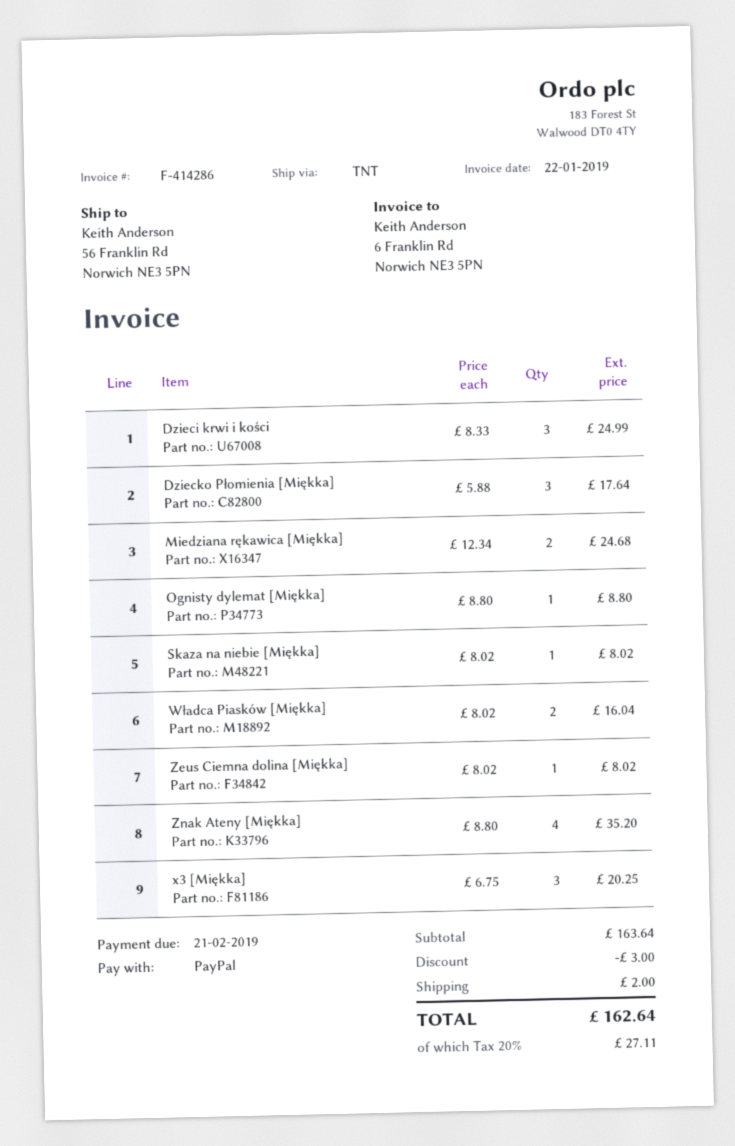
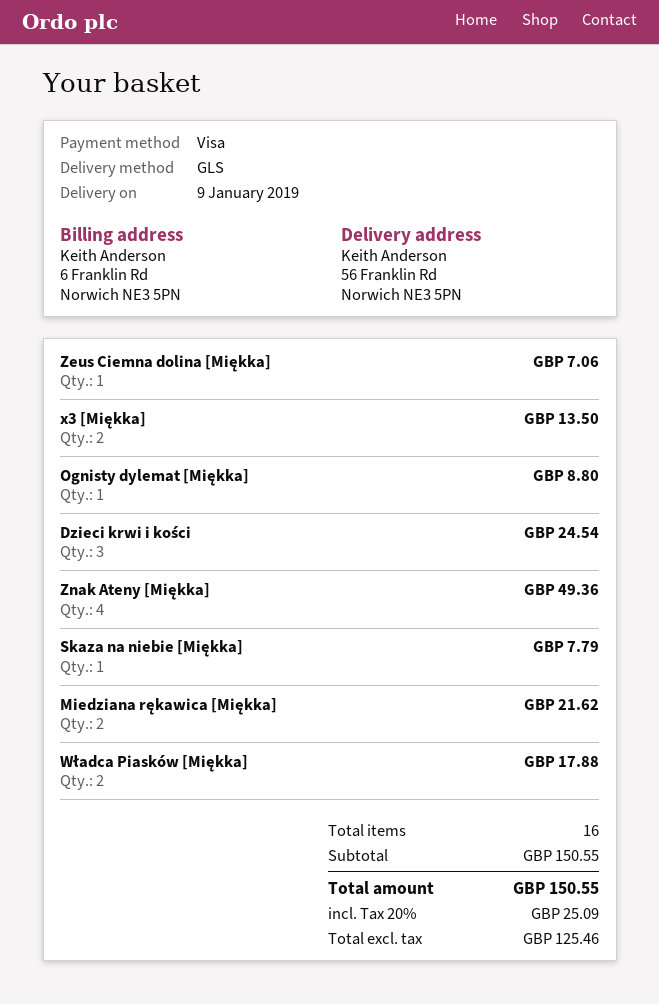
payment method: PayPal -> Visa
shipping method: TNT -> GLS
Dzieci krwi i kości: 3 for 24.99 -> 3 for 24.54
Dziecko Płomienia [Miękka]: 3 for 17.64 -> none
Miedziana rękawica [Miękka]: 2 for 24.68 -> 2 for 21.62
Skaza na niebie [Miękka]: 1 for 8.02 -> 1 for 7.79
Władca Piasków [Miękka]: 2 for 16.04 -> 2 for 17.88
Zeus Ciemna dolina [Miękka]: 1 for 8.02 -> 1 for 7.06
Znak Ateny [Miękka]: 4 for 35.20 -> 4 for 49.36
x3 [Miękka]: 3 for 20.25 -> 2 for 13.50
subtotal: 163.64 -> 150.55
discount: 3.00 -> none
shipping: 2.00 -> none
tax: 20% = 27.11 -> 20% = 25.09
total: 162.64 -> 150.55

